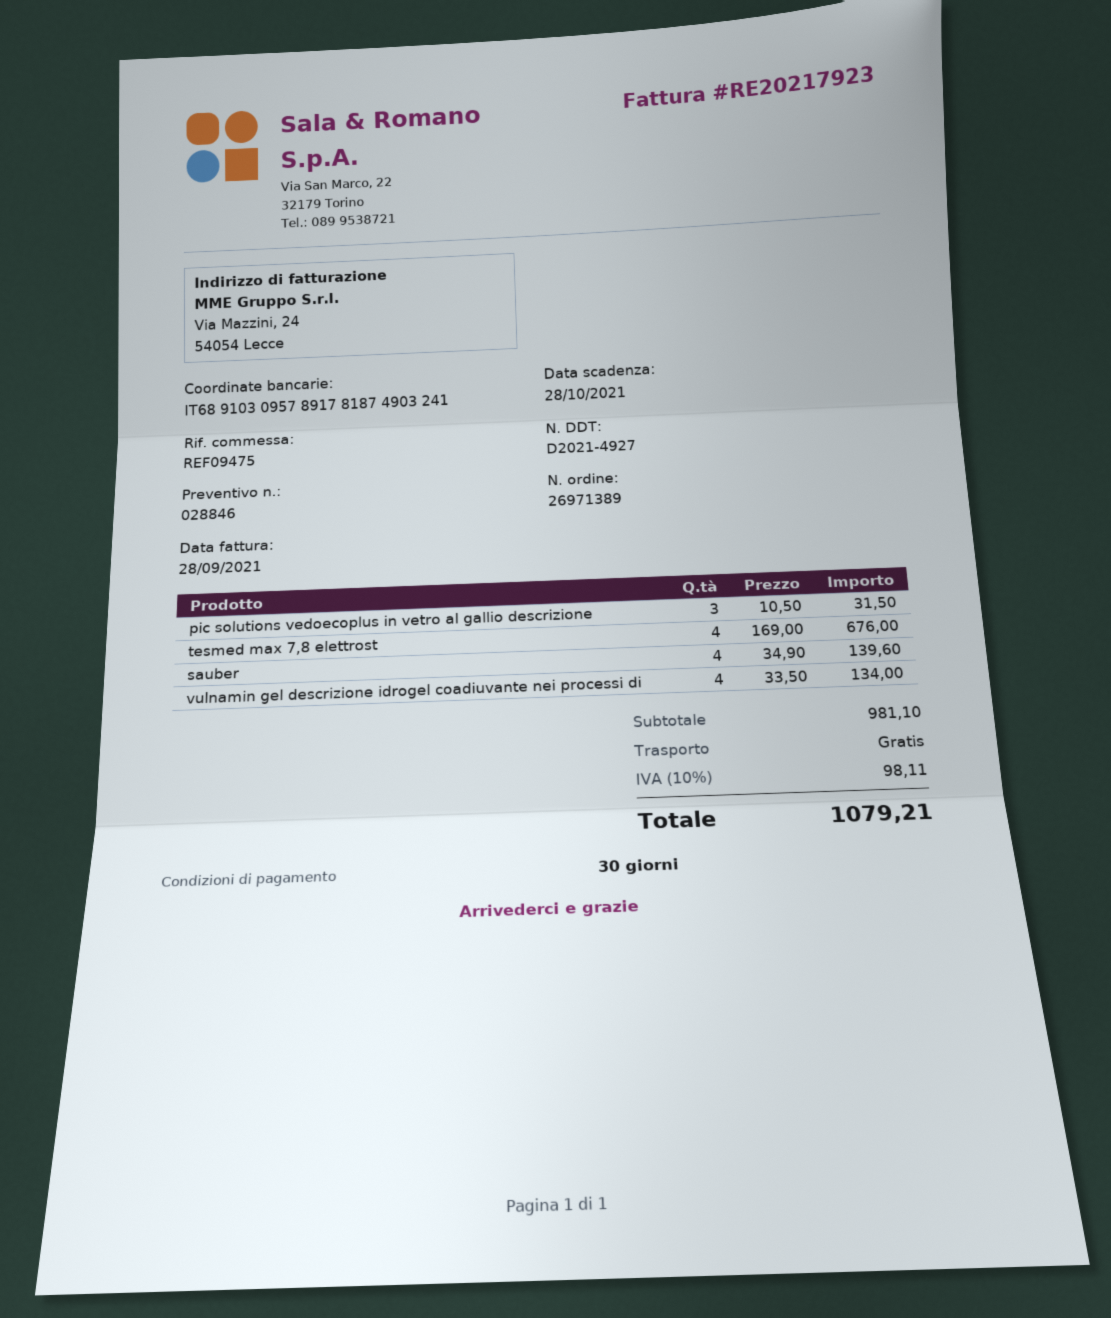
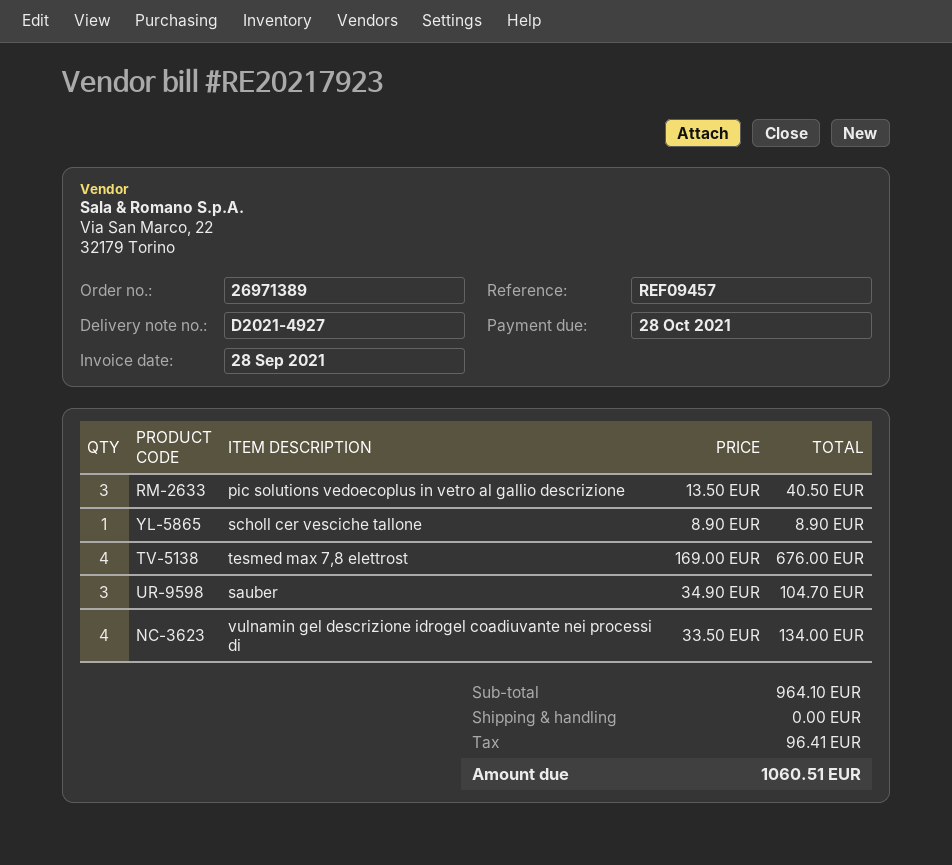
reference: REF09475 -> REF09457
pic solutions vedoecoplus in vetro al gallio descrizione: 3 x 10.50 = 31.50 -> 3 x 13.50 = 40.50
sauber: 4 x 34.90 = 139.60 -> 3 x 34.90 = 104.70
scholl cer vesciche tallone: none -> 1 x 8.90 = 8.90
subtotal: 981.10 -> 964.10
tax: 98.11 -> 96.41
total: 1079.21 -> 1060.51

